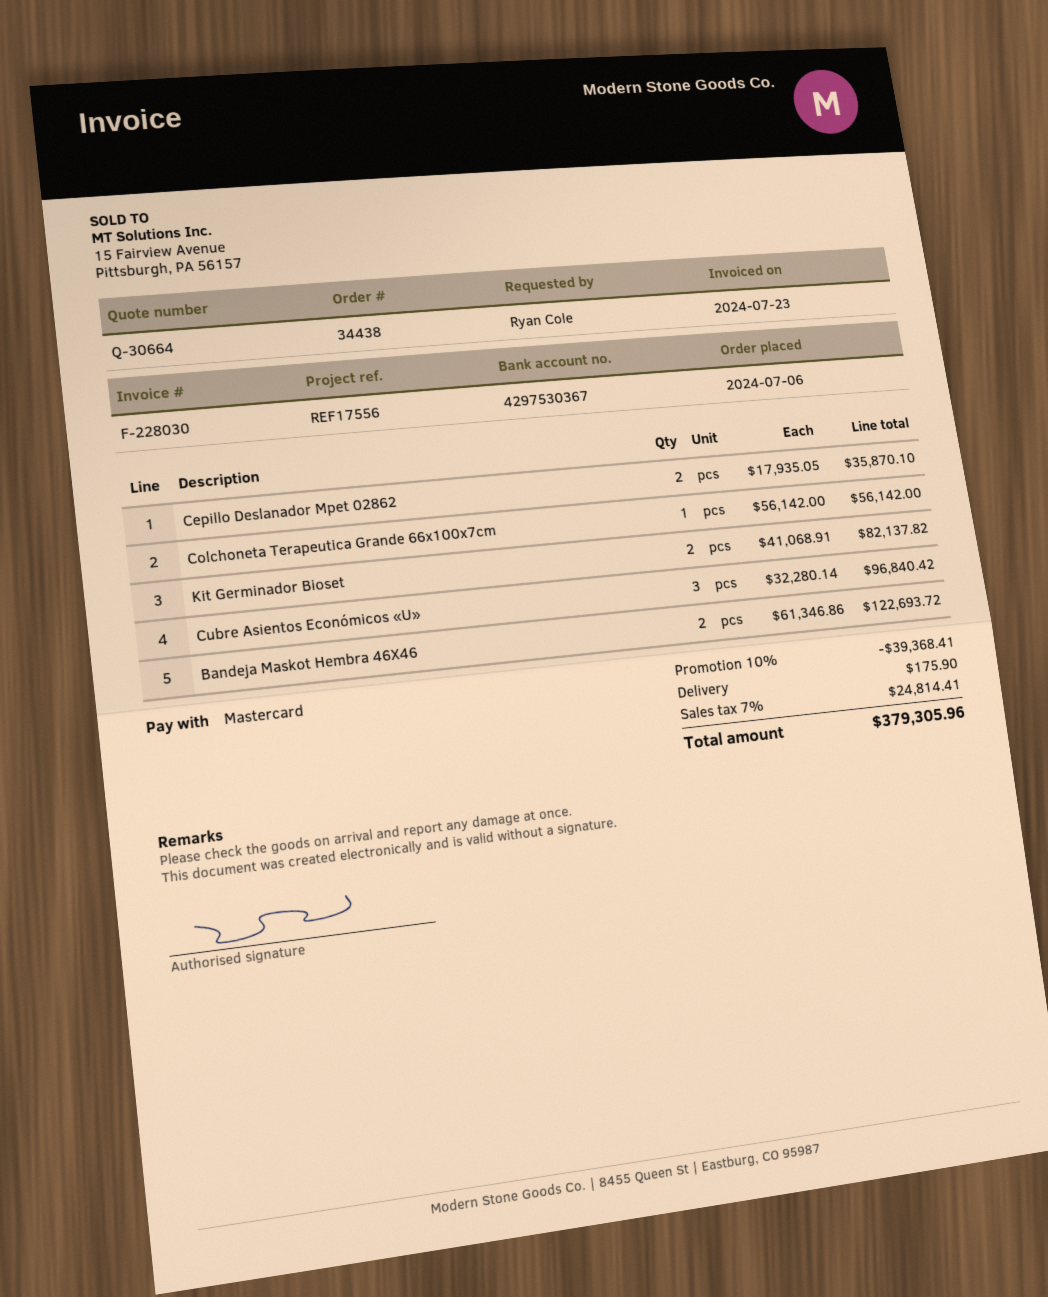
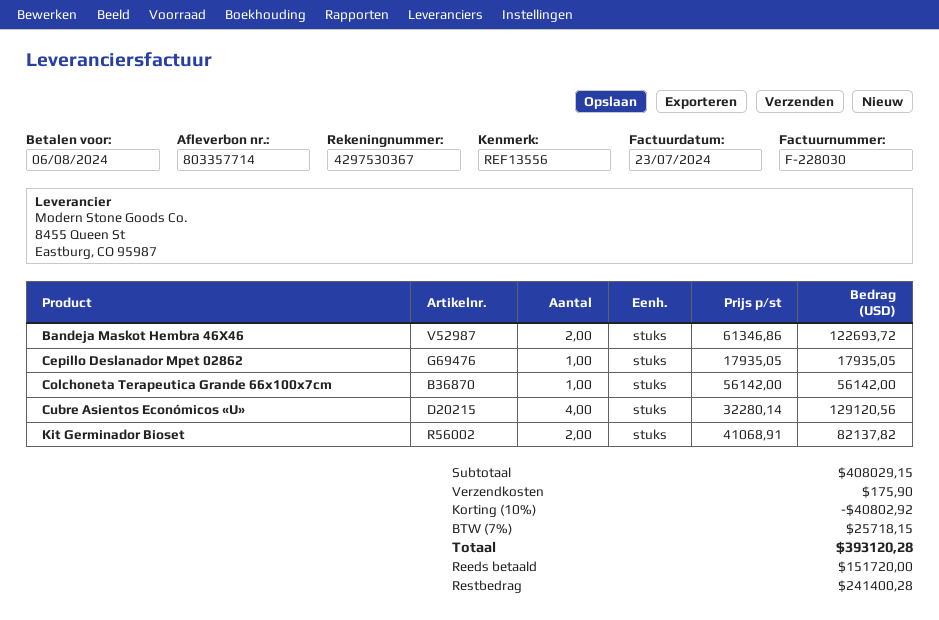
reference: REF17556 -> REF13556
Cepillo Deslanador Mpet 02862: 2 x 17935.05 = 35870.10 -> 1 x 17935.05 = 17935.05
Cubre Asientos Económicos «U»: 3 x 32280.14 = 96840.42 -> 4 x 32280.14 = 129120.56
discount: 10% = 39368.41 -> 10% = 40802.92
tax: 7% = 24814.41 -> 7% = 25718.15
total: 379305.96 -> 393120.28

